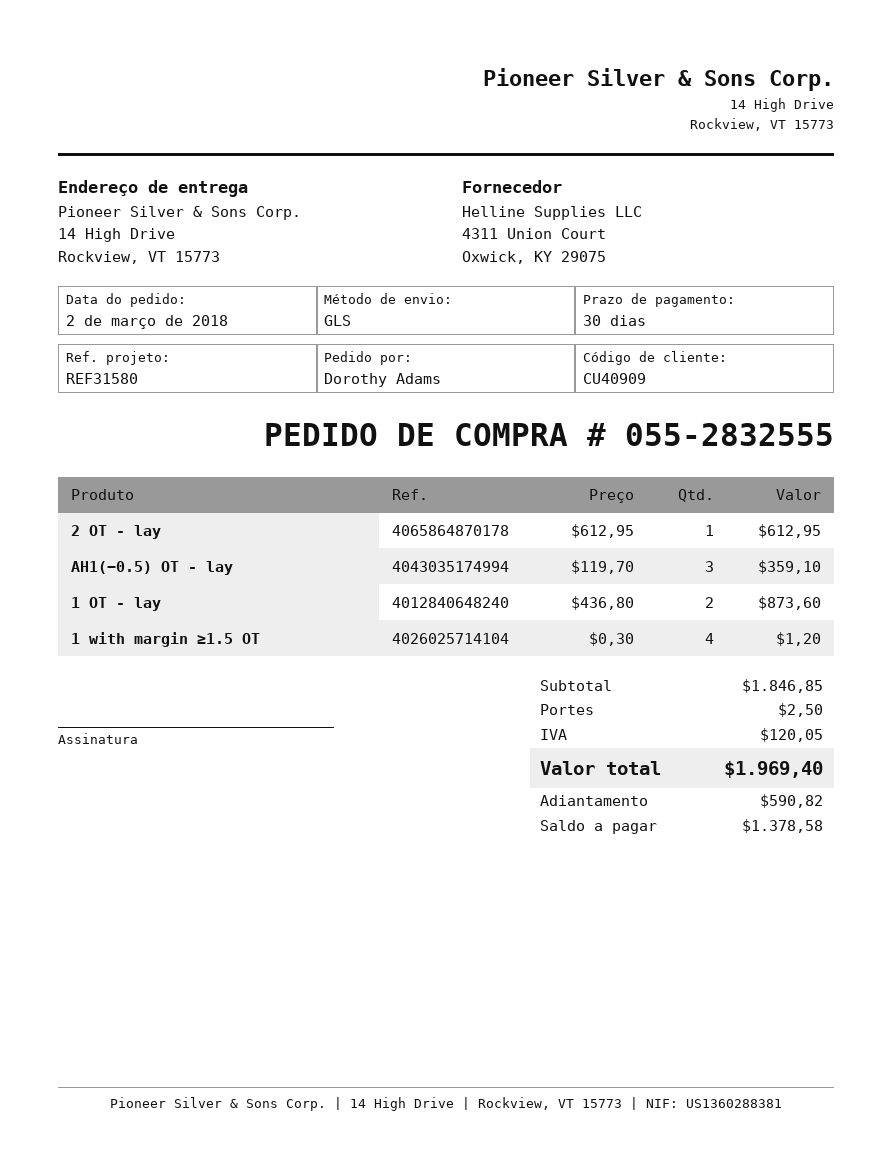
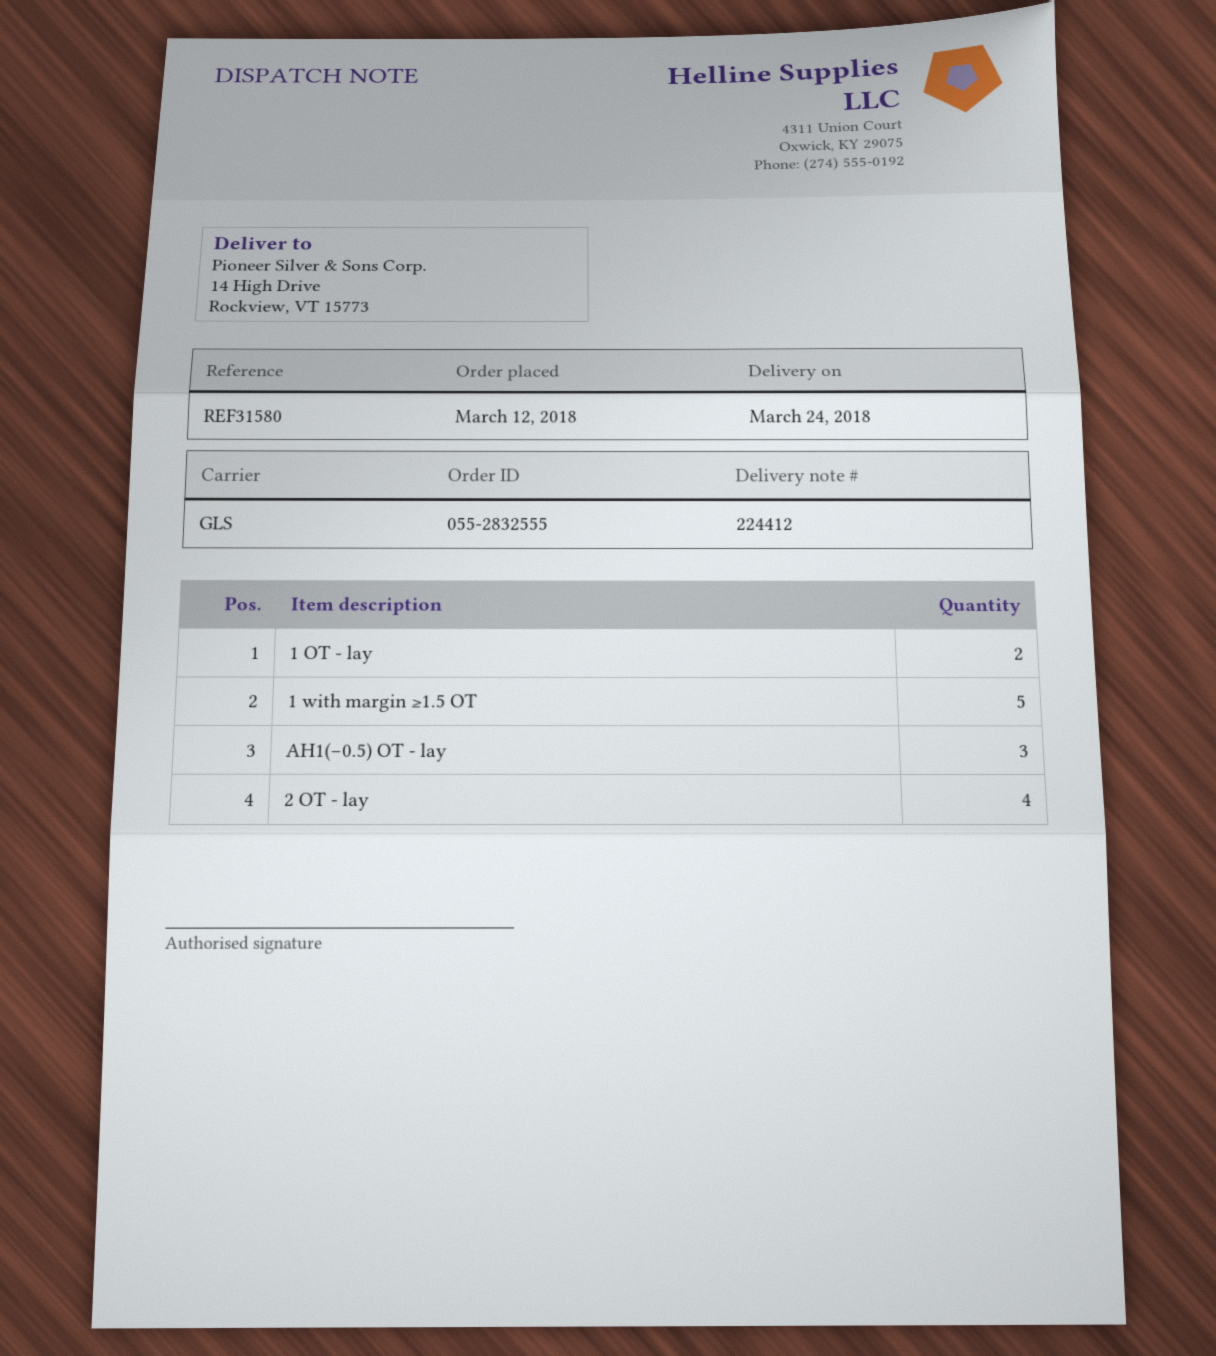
order date: 2018-03-02 -> 2018-03-12
2 OT - lay: 1 -> 4
1 with margin ≥1.5 OT: 4 -> 5

